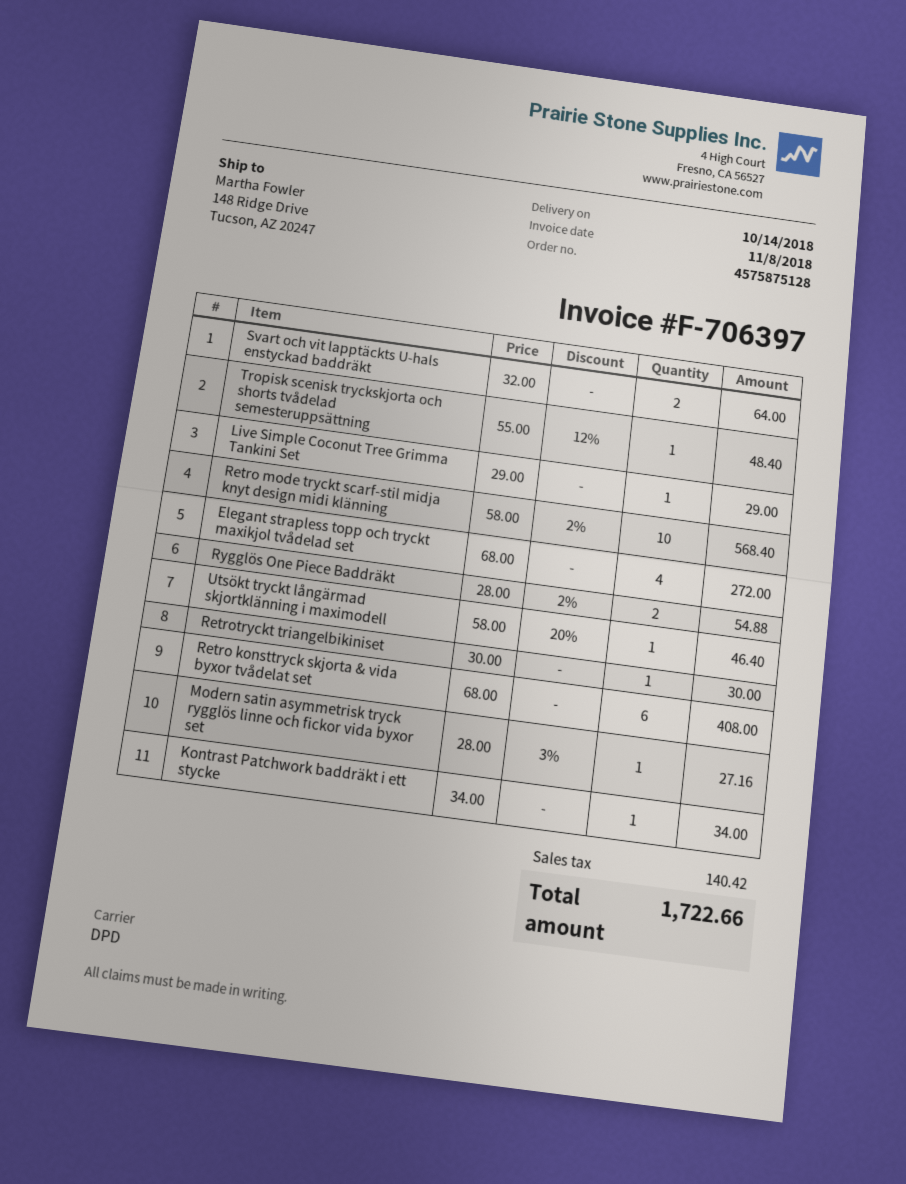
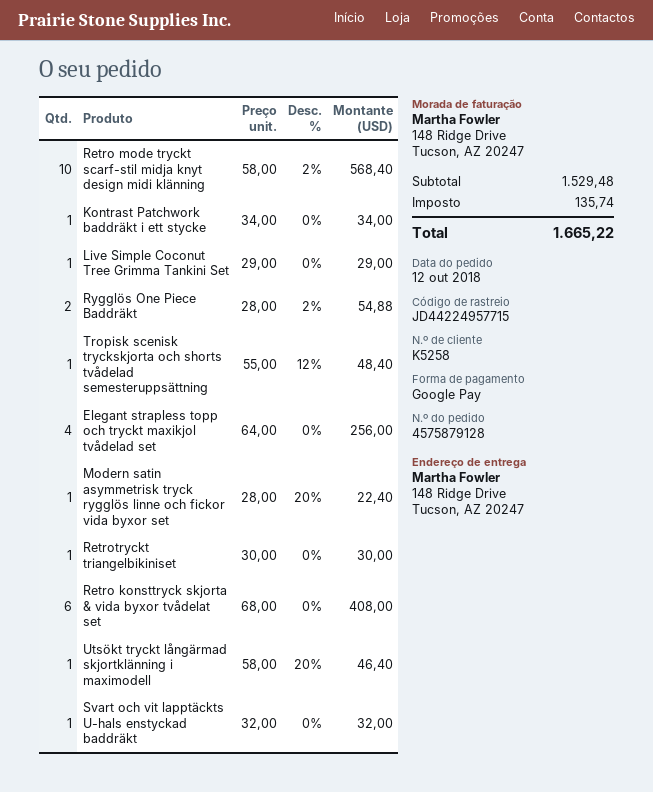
order number: 4575875128 -> 4575879128
Svart och vit lapptäckts U-hals enstyckad baddräkt: 2 x 32.00 = 64.00 -> 1 x 32.00 = 32.00
Elegant strapless topp och tryckt maxikjol tvådelad set: 4 x 68.00 = 272.00 -> 4 x 64.00 = 256.00
Modern satin asymmetrisk tryck rygglös linne och fickor vida byxor set: 1 x 28.00 - 3% = 27.16 -> 1 x 28.00 - 20% = 22.40
tax: 140.42 -> 135.74
total: 1722.66 -> 1665.22

